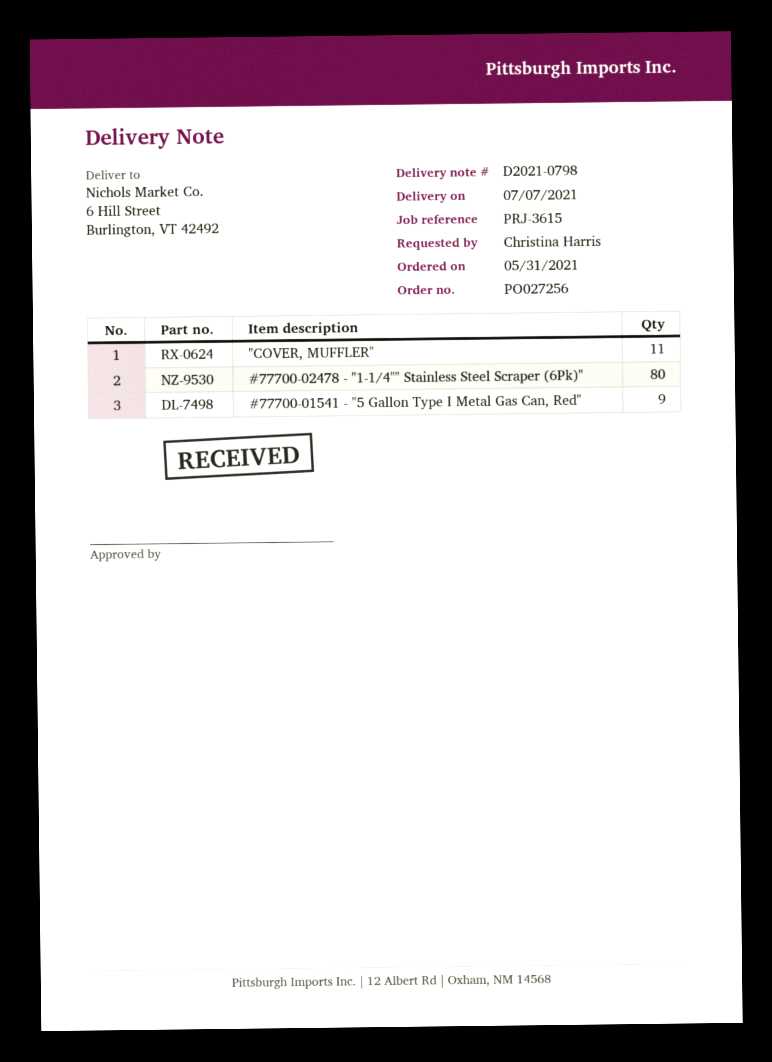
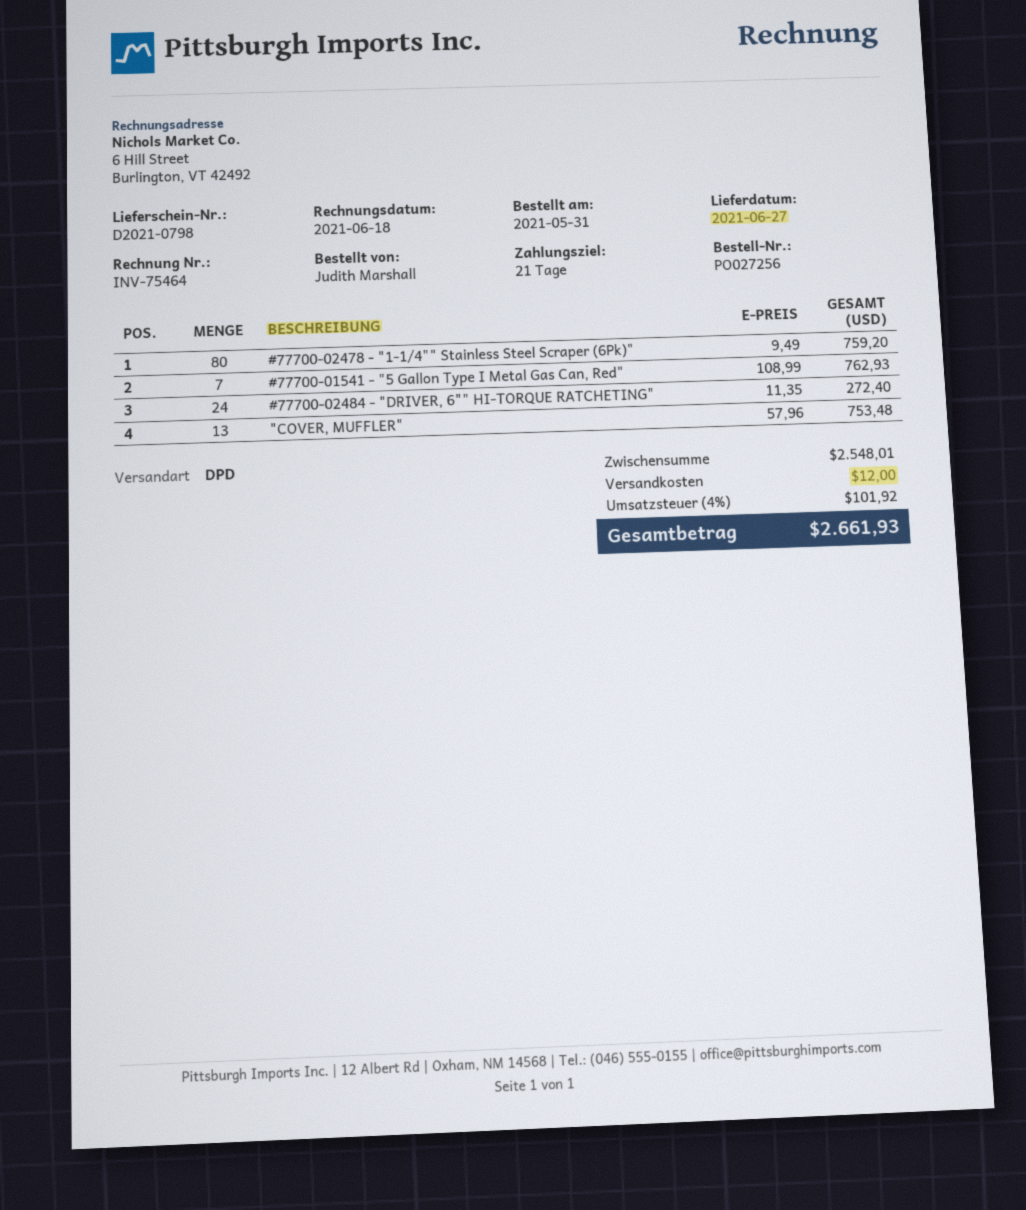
delivery date: 2021-07-07 -> 2021-06-27
ordered by: Christina Harris -> Judith Marshall
"COVER, MUFFLER": 11 -> 13
#77700-01541 - "5 Gallon Type I Metal Gas Can, Red": 9 -> 7
#77700-02484 - "DRIVER, 6"" HI-TORQUE RATCHETING": none -> 24

